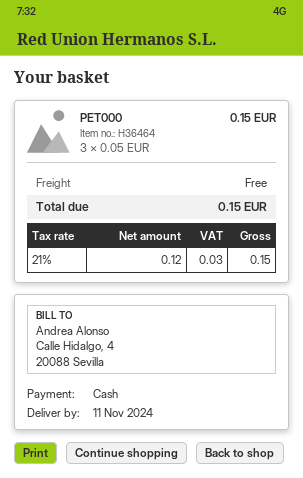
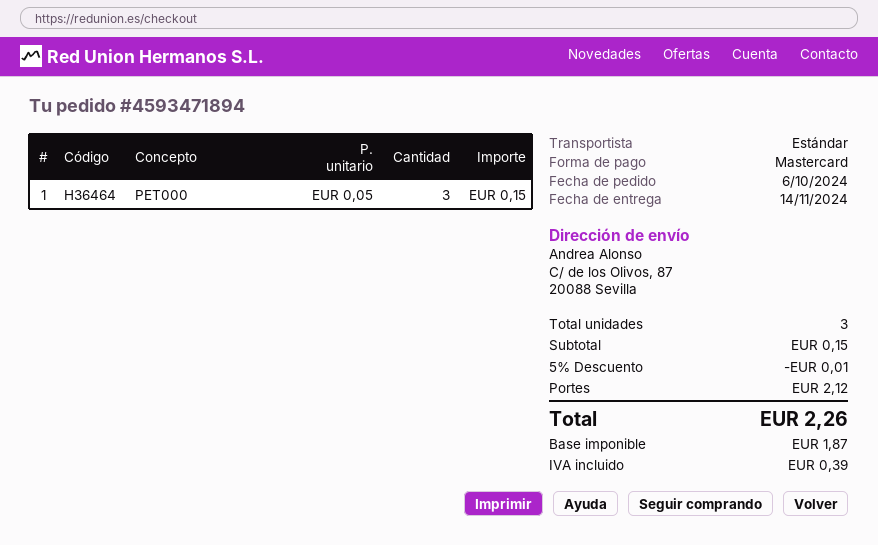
delivery date: 2024-11-11 -> 2024-11-14
payment method: cash -> Mastercard
discount: none -> 5% = 0.01
shipping: 0.00 -> 2.12
net: 0.12 -> 1.87
tax: 0.03 -> 0.39
total: 0.15 -> 2.26

